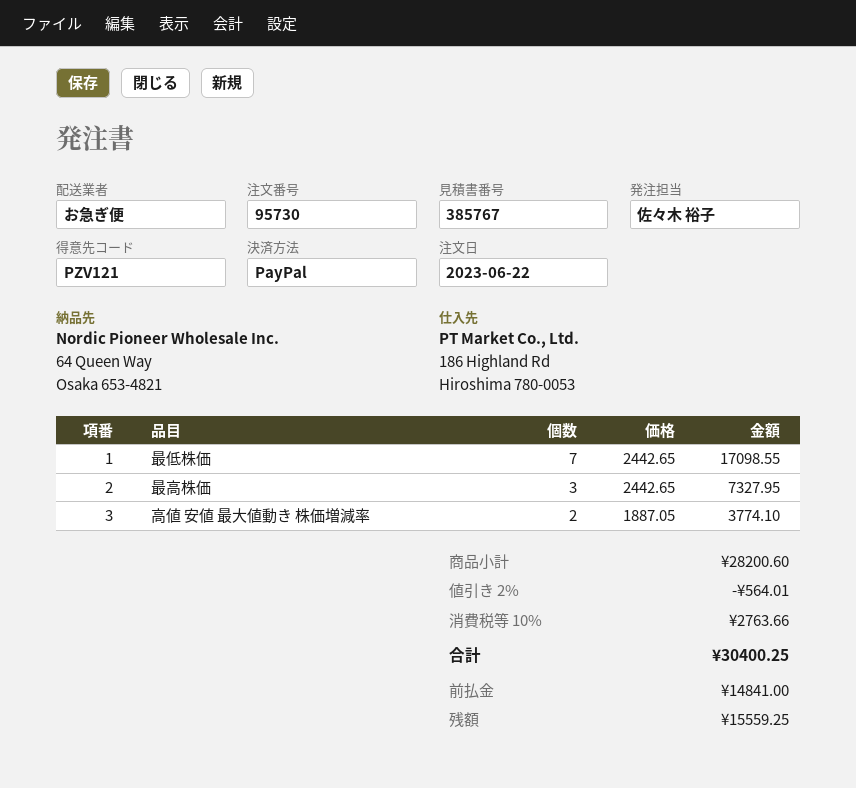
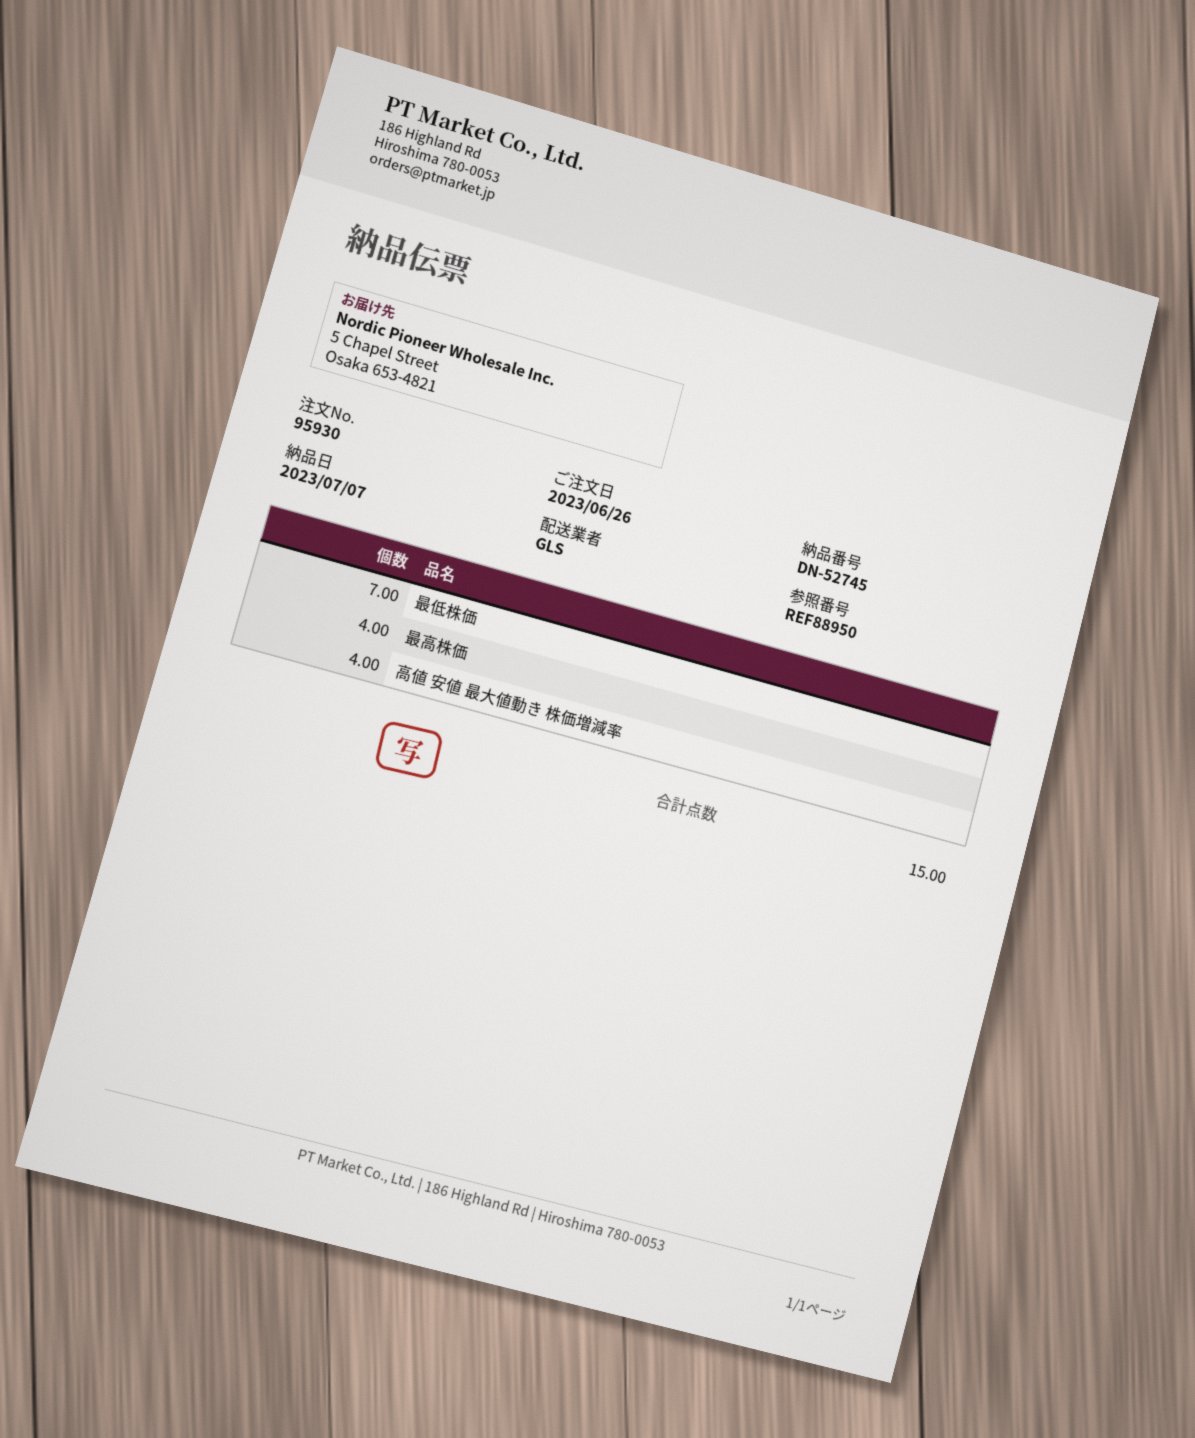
order number: 95730 -> 95930
order date: 2023-06-22 -> 2023-06-26
shipping method: express -> GLS
ship to: 64 Queen Way, Osaka 653-4821 -> 5 Chapel Street, Osaka 653-4821
最高株価: 3 -> 4
高値 安値 最大値動き 株価増減率: 2 -> 4

